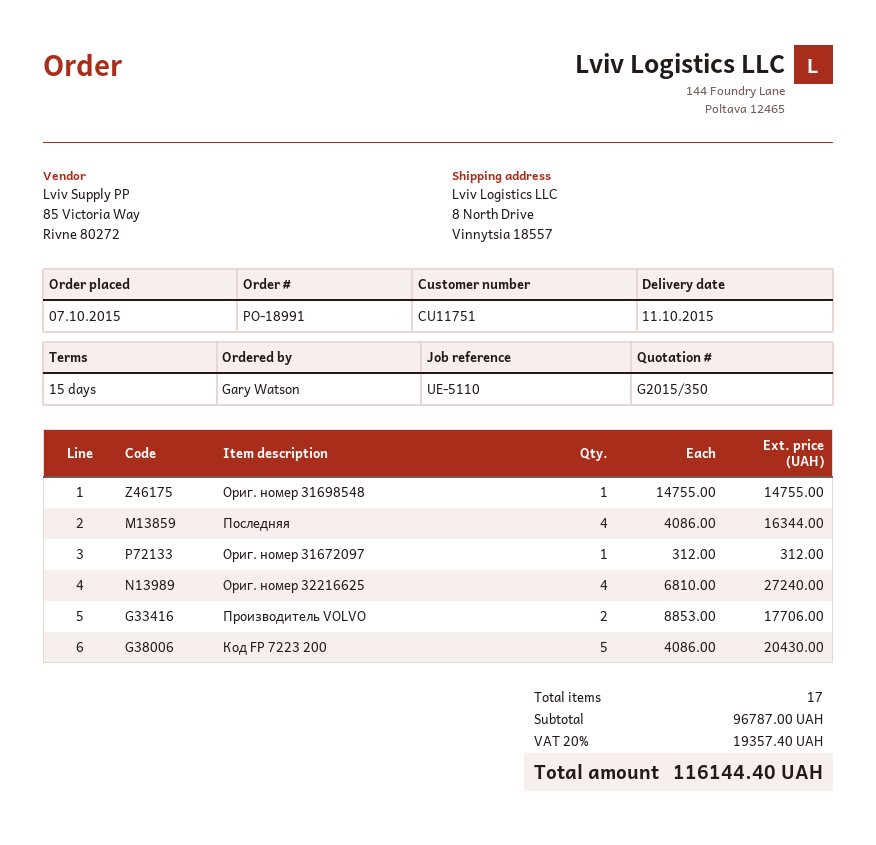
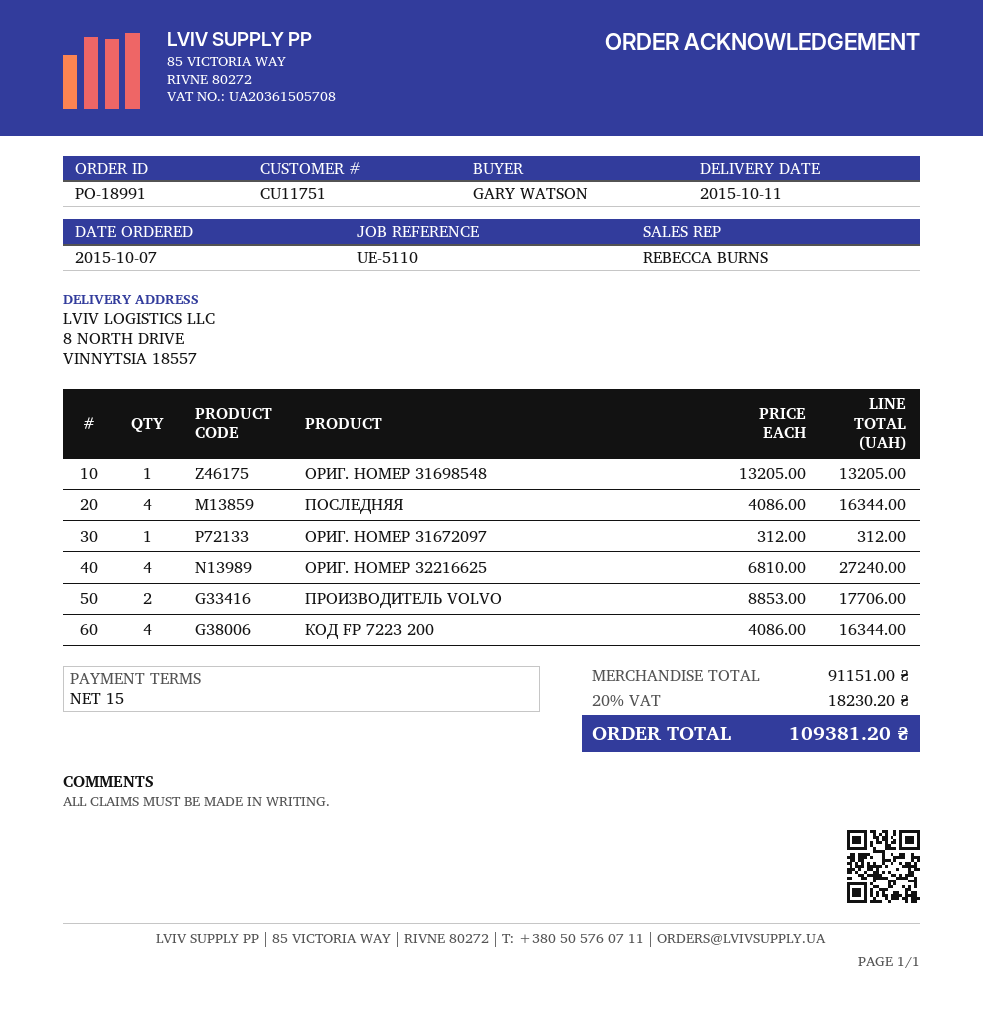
Ориг. номер 31698548: 1 x 14755.00 = 14755.00 -> 1 x 13205.00 = 13205.00
Код FP 7223 200: 5 x 4086.00 = 20430.00 -> 4 x 4086.00 = 16344.00
subtotal: 96787.00 -> 91151.00
tax: 20% = 19357.40 -> 20% = 18230.20
total: 116144.40 -> 109381.20

